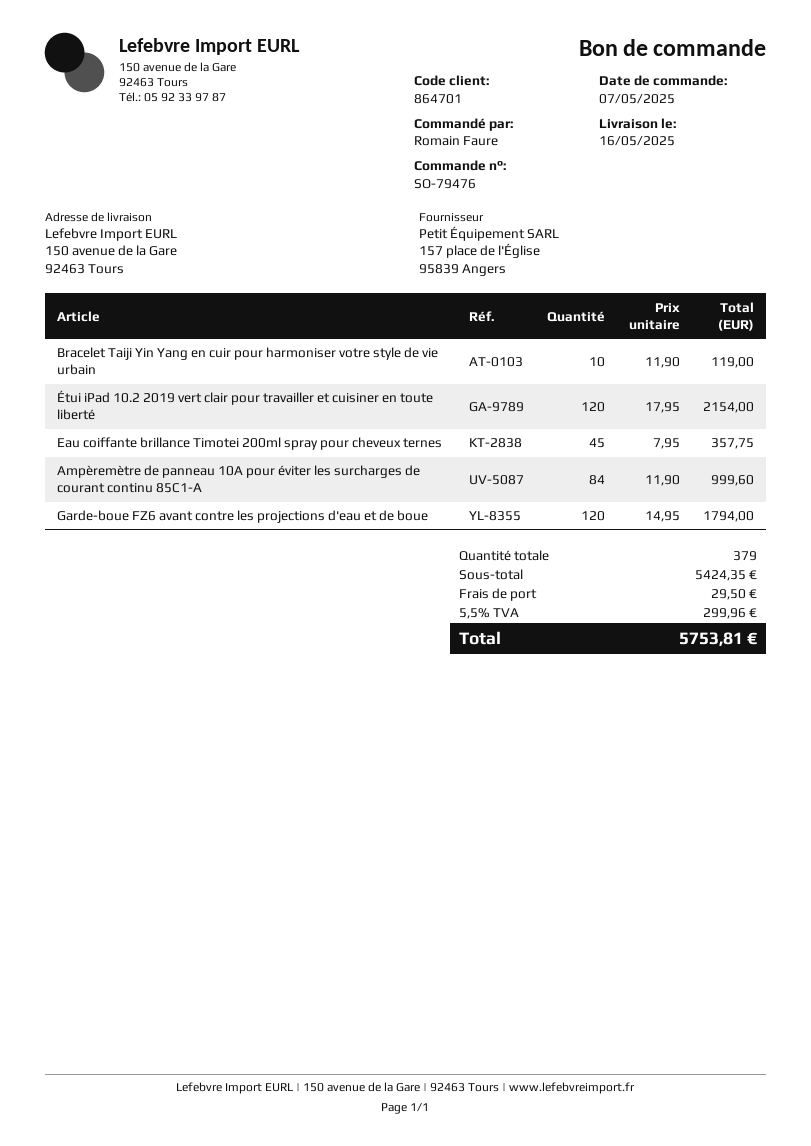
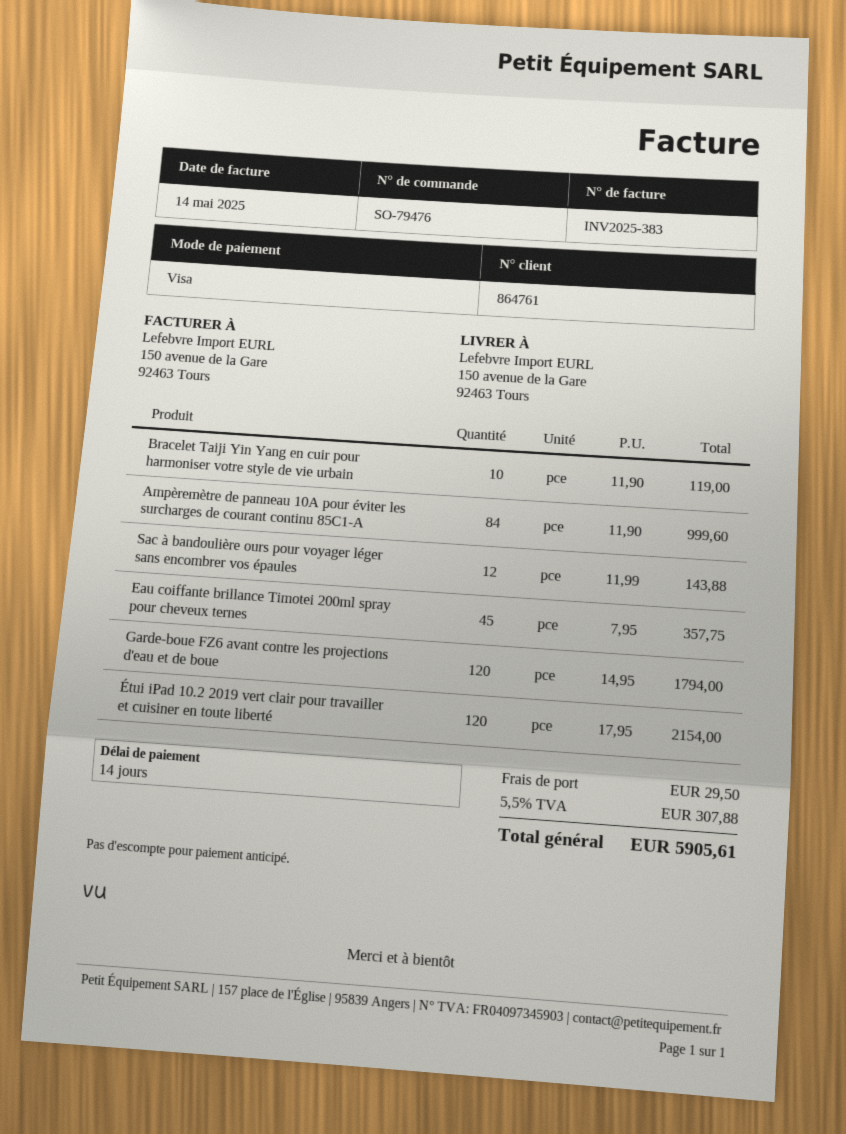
customer number: 864701 -> 864761
Sac à bandoulière ours pour voyager léger sans encombrer vos épaules: none -> 12 x 11.99 = 143.88
tax: 5.5% = 299.96 -> 5.5% = 307.88
total: 5753.81 -> 5905.61

